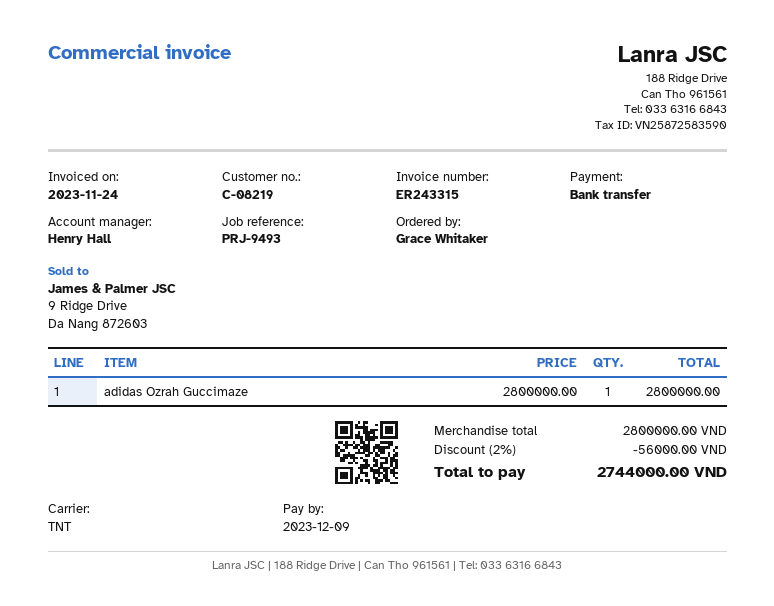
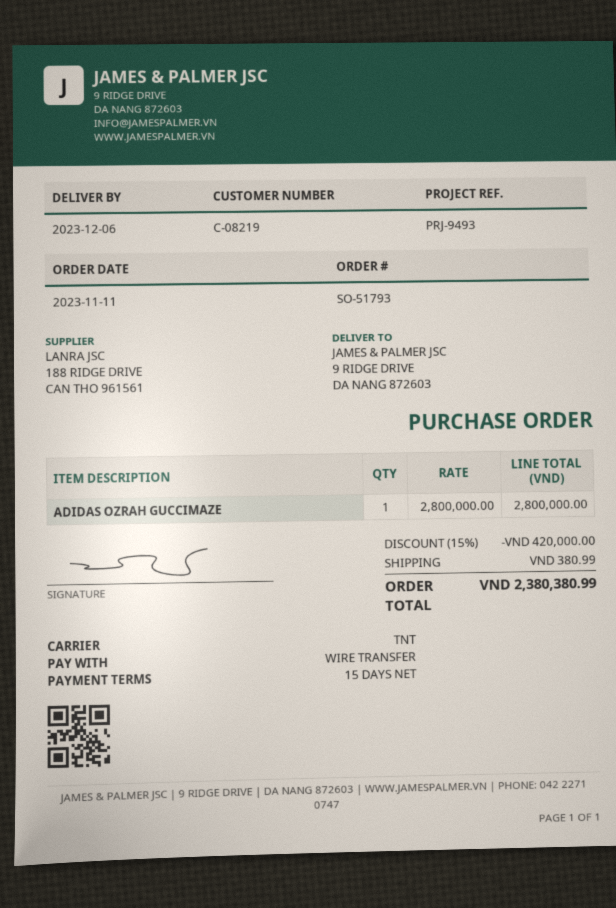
discount: 2% = 56000.00 -> 15% = 420000.00
shipping: none -> 380.99
total: 2744000.00 -> 2380380.99

